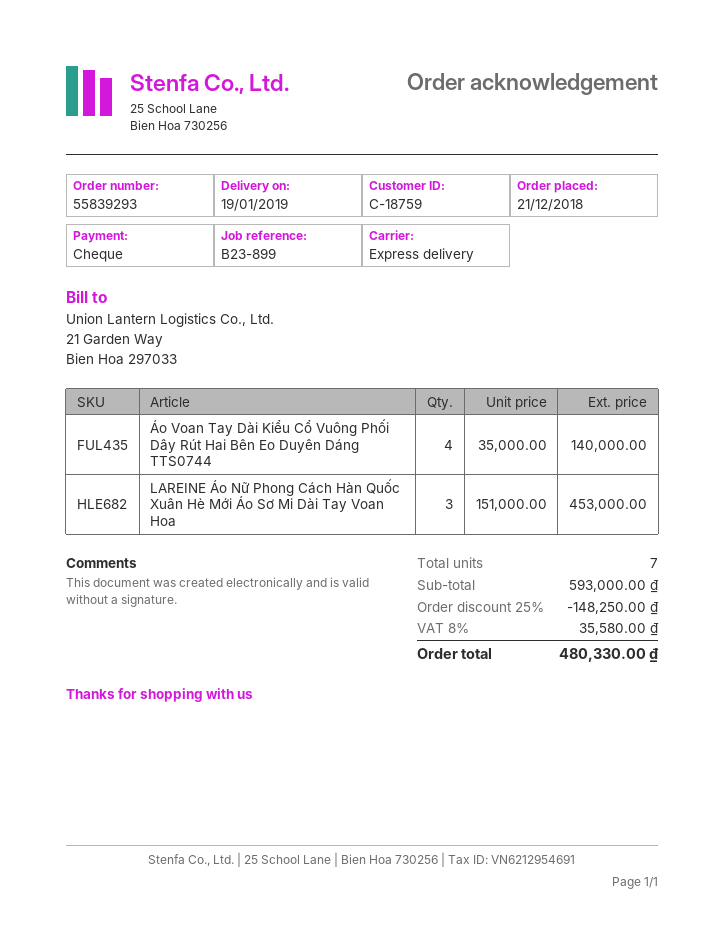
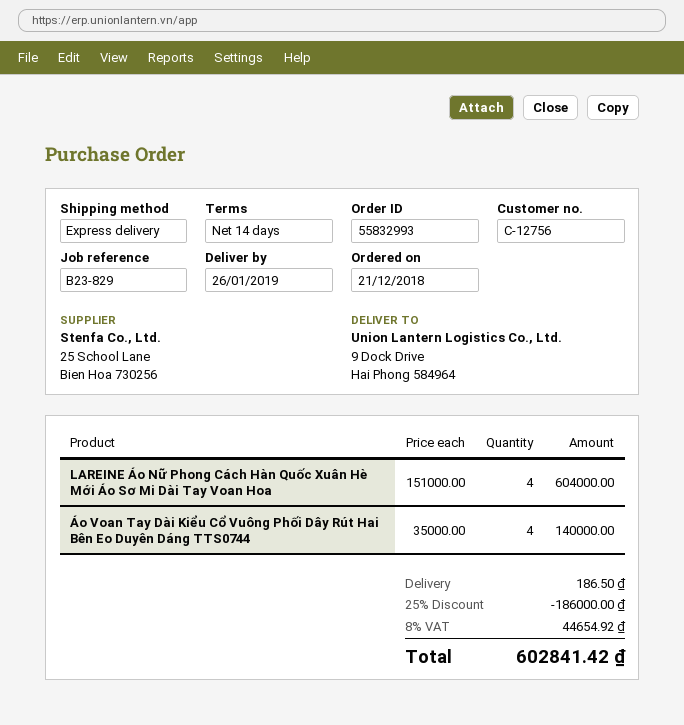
order number: 55839293 -> 55832993
delivery date: 2019-01-19 -> 2019-01-26
customer number: C-18759 -> C-12756
reference: B23-899 -> B23-829
LAREINE Áo Nữ Phong Cách Hàn Quốc Xuân Hè Mới Áo Sơ Mi Dài Tay Voan Hoa: 3 x 151000.00 = 453000.00 -> 4 x 151000.00 = 604000.00
discount: 25% = 148250.00 -> 25% = 186000.00
shipping: none -> 186.50
tax: 8% = 35580.00 -> 8% = 44654.92
total: 480330.00 -> 602841.42

